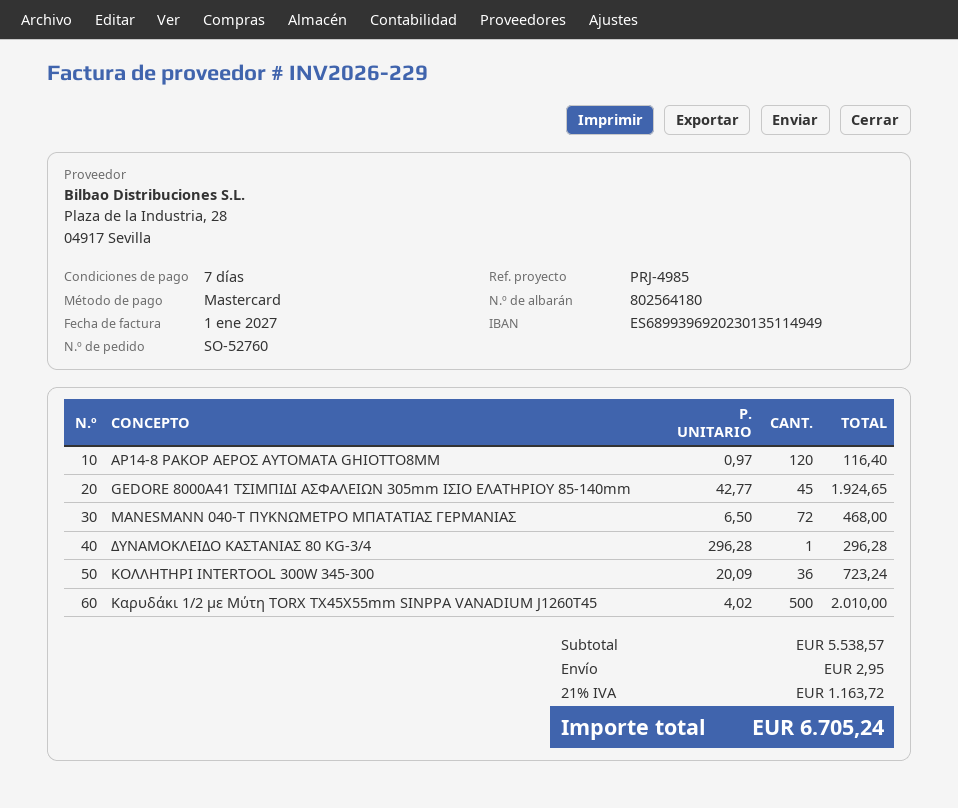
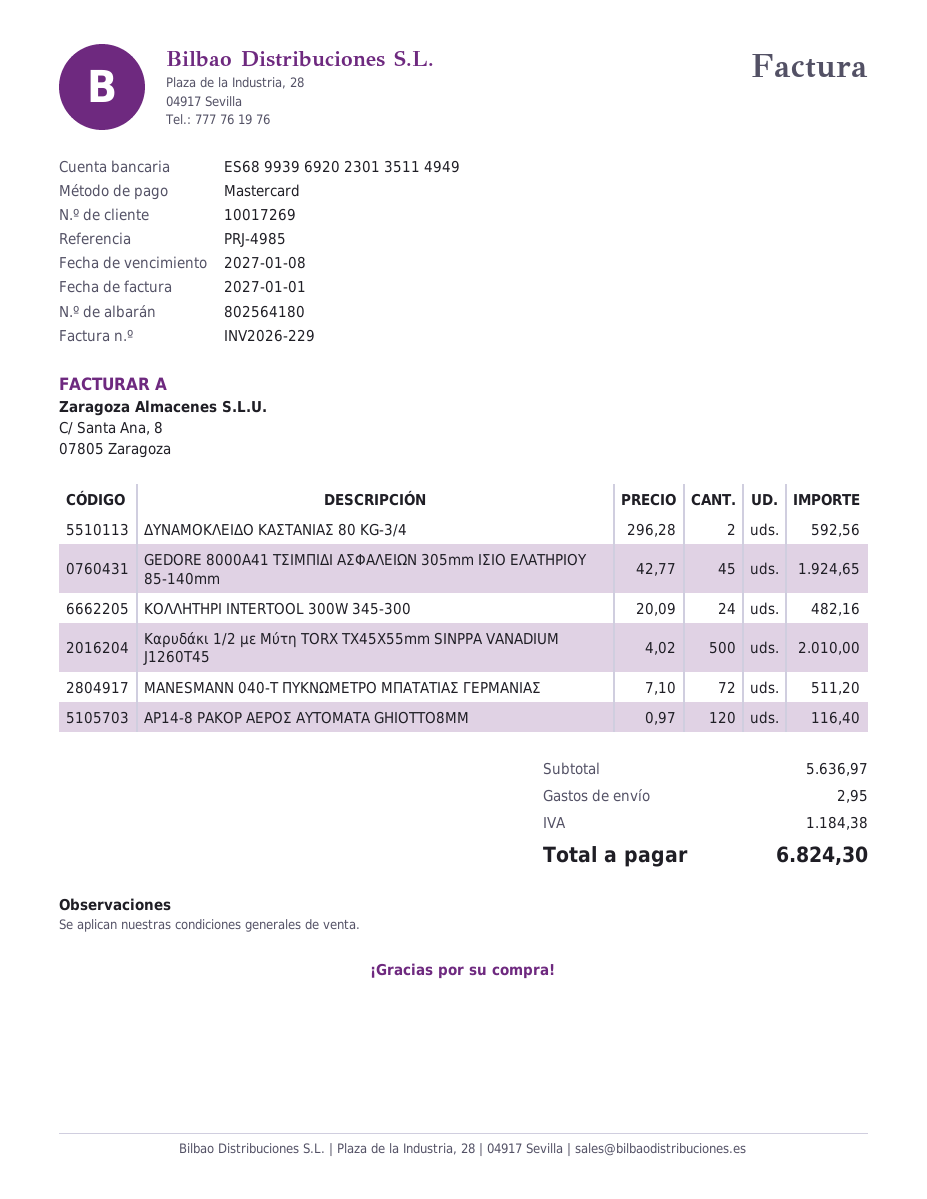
MANESMANN 040-T ΠΥΚΝΩΜΕΤΡΟ ΜΠΑΤΑΤΙΑΣ ΓΕΡΜΑΝΙΑΣ: 72 x 6.50 = 468.00 -> 72 x 7.10 = 511.20
ΔΥΝΑΜΟΚΛΕΙΔΟ ΚΑΣΤΑΝΙΑΣ 80 KG-3/4: 1 x 296.28 = 296.28 -> 2 x 296.28 = 592.56
ΚΟΛΛΗΤΗΡΙ INTERTOOL 300W 345-300: 36 x 20.09 = 723.24 -> 24 x 20.09 = 482.16
subtotal: 5538.57 -> 5636.97
tax: 1163.72 -> 1184.38
total: 6705.24 -> 6824.30

